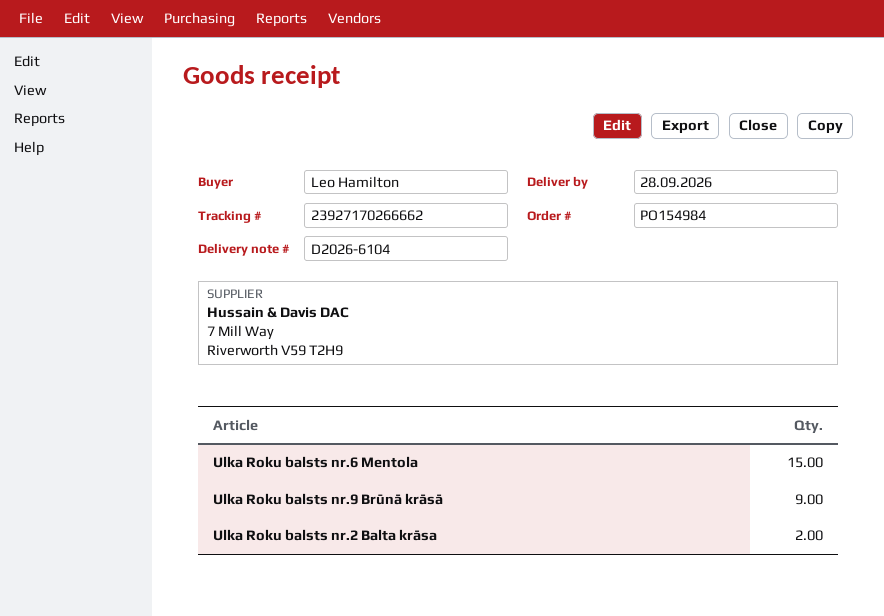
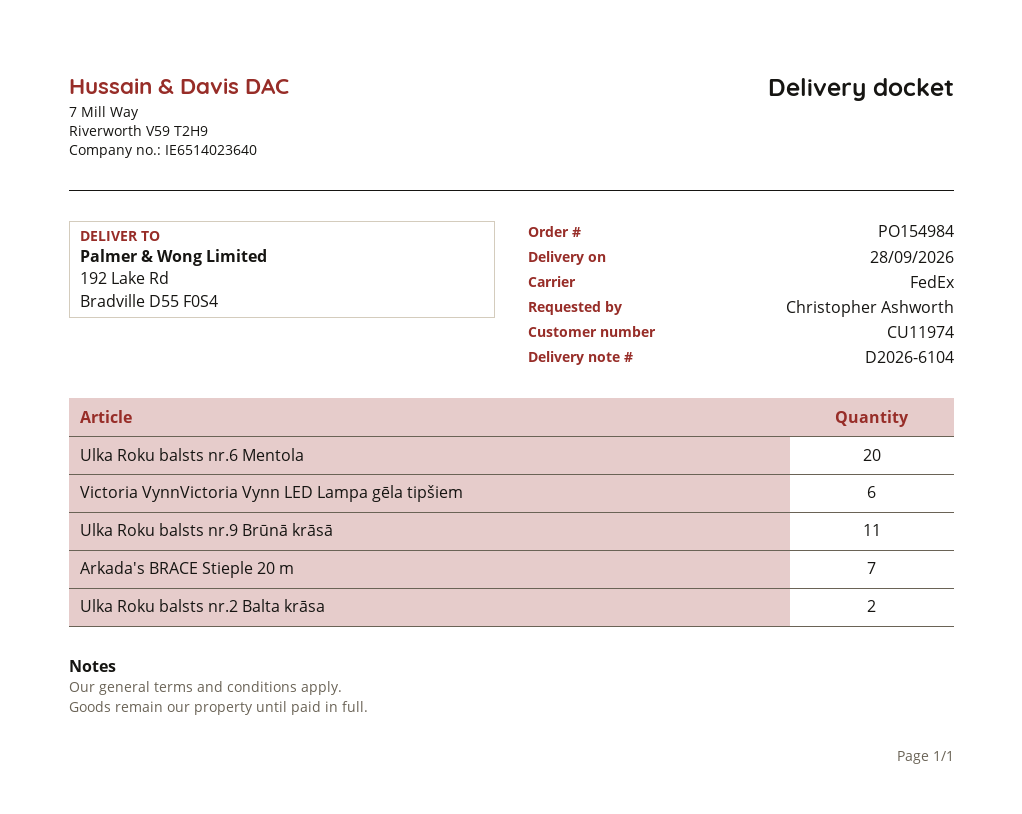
ordered by: Leo Hamilton -> Christopher Ashworth
Ulka Roku balsts nr.6 Mentola: 15 -> 20
Ulka Roku balsts nr.9 Brūnā krāsā: 9 -> 11
Victoria VynnVictoria Vynn LED Lampa gēla tipšiem: none -> 6
Arkada's BRACE Stieple 20 m: none -> 7

